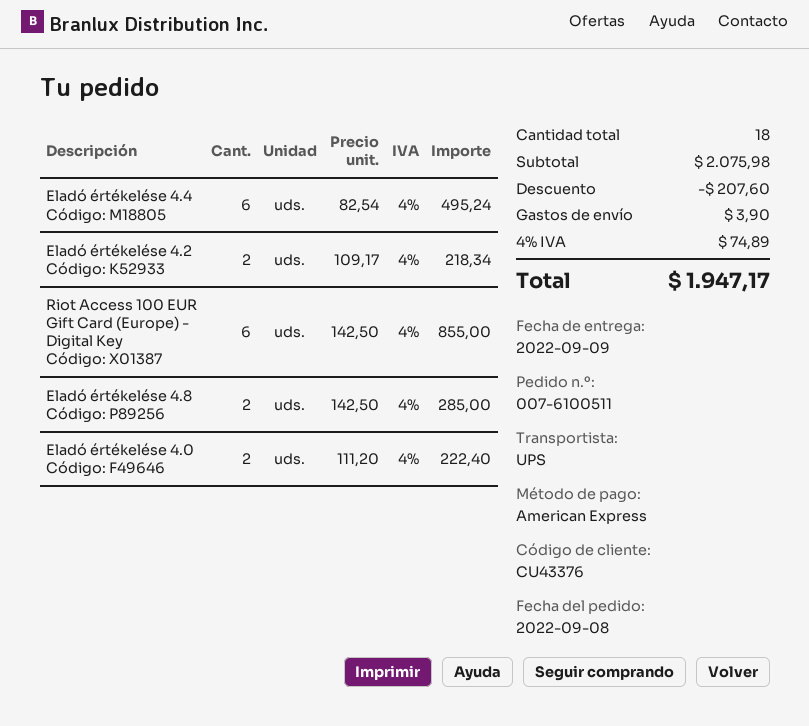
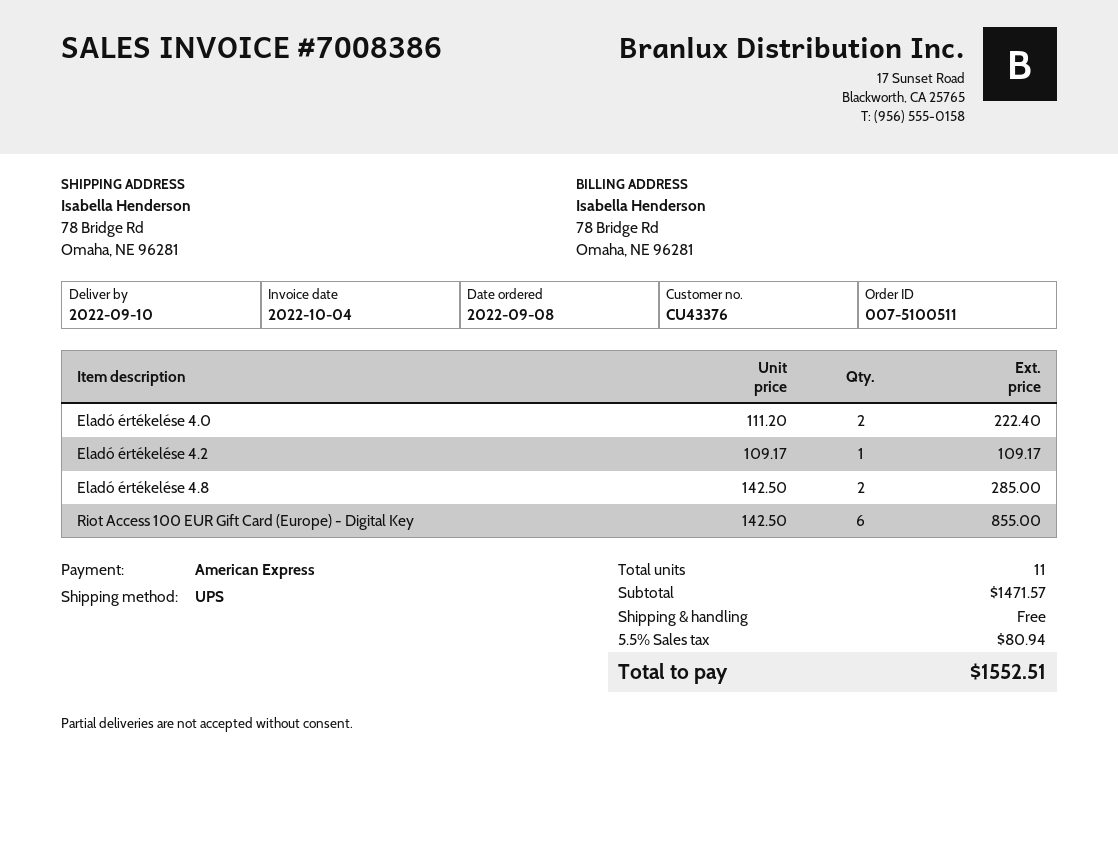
order number: 007-6100511 -> 007-5100511
delivery date: 2022-09-09 -> 2022-09-10
Eladó értékelése 4.4: 6 x 82.54 = 495.24 -> none
Eladó értékelése 4.2: 2 x 109.17 = 218.34 -> 1 x 109.17 = 109.17
total quantity: 18 -> 11
subtotal: 2075.98 -> 1471.57
discount: 207.60 -> none
shipping: 3.90 -> 0.00
tax: 4% = 74.89 -> 5.5% = 80.94
total: 1947.17 -> 1552.51

